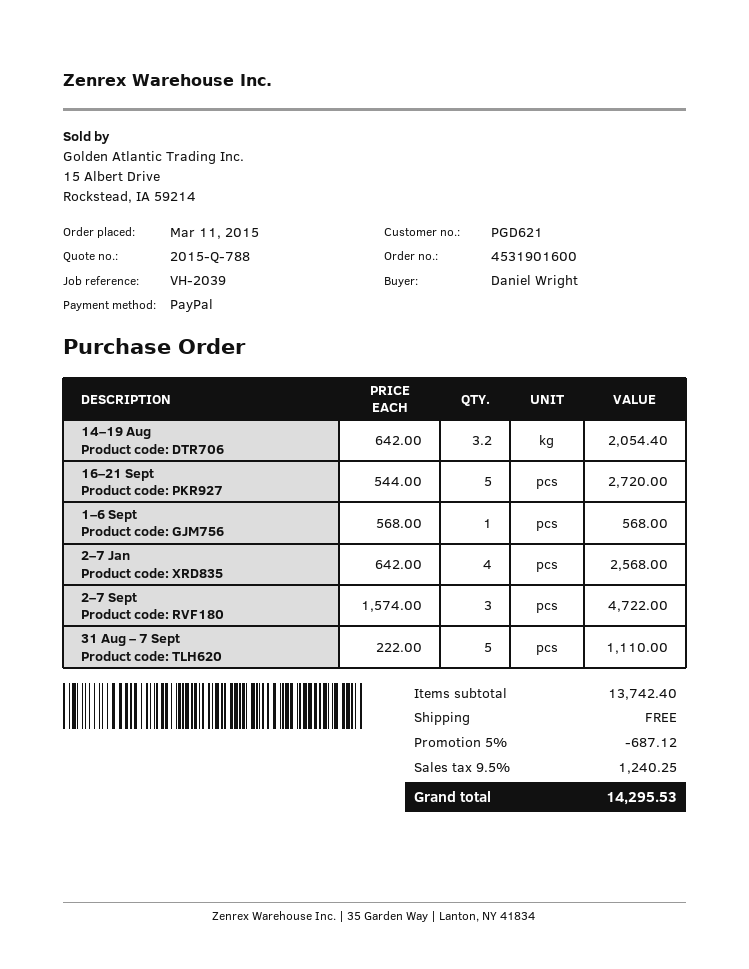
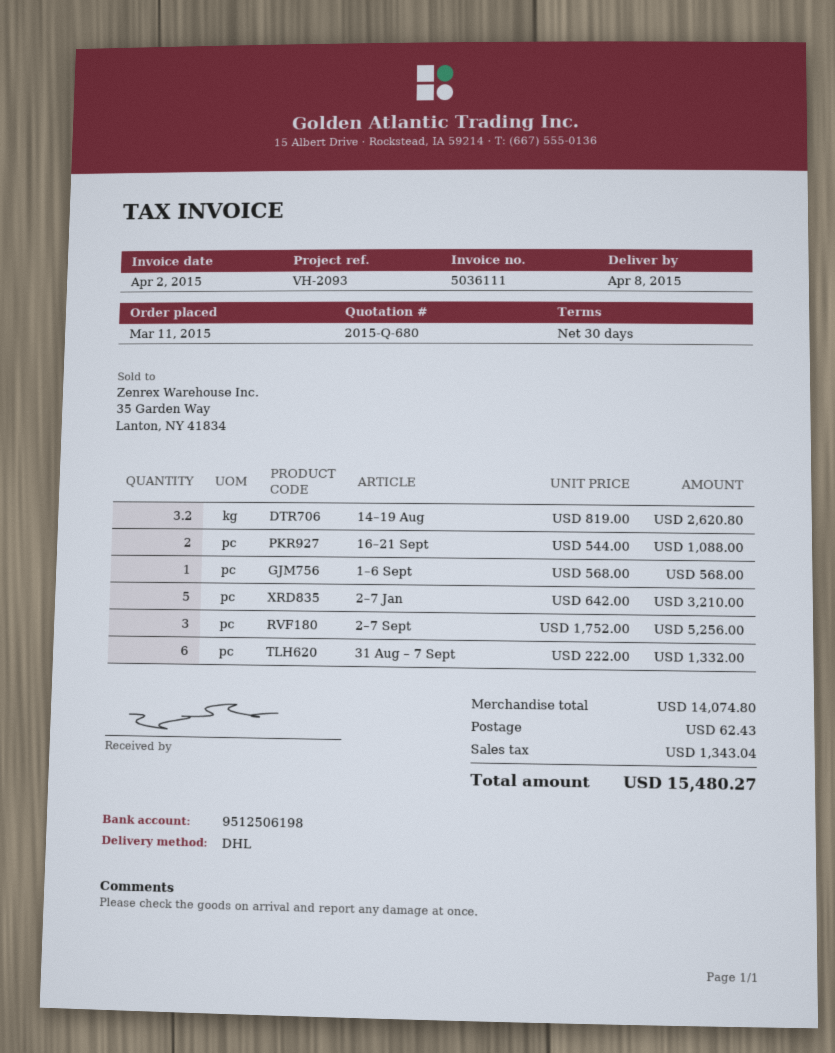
quote number: 2015-Q-788 -> 2015-Q-680
reference: VH-2039 -> VH-2093
14–19 Aug: 3.2 x 642.00 = 2054.40 -> 3.2 x 819.00 = 2620.80
16–21 Sept: 5 x 544.00 = 2720.00 -> 2 x 544.00 = 1088.00
2–7 Jan: 4 x 642.00 = 2568.00 -> 5 x 642.00 = 3210.00
2–7 Sept: 3 x 1574.00 = 4722.00 -> 3 x 1752.00 = 5256.00
31 Aug – 7 Sept: 5 x 222.00 = 1110.00 -> 6 x 222.00 = 1332.00
subtotal: 13742.40 -> 14074.80
discount: 5% = 687.12 -> none
shipping: 0.00 -> 62.43
tax: 1240.25 -> 1343.04
total: 14295.53 -> 15480.27

